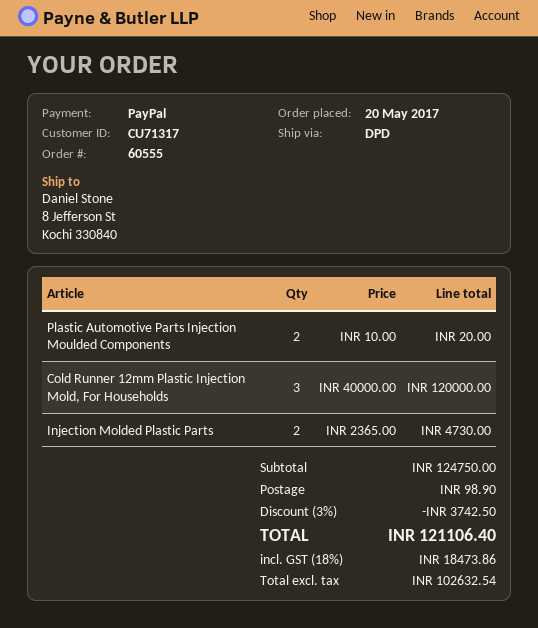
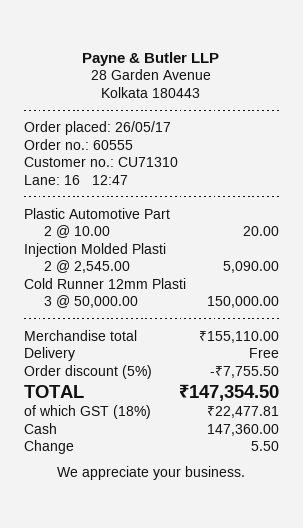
order date: 2017-05-20 -> 2017-05-26
customer number: CU71317 -> CU71310
payment method: PayPal -> cash
Cold Runner 12mm Plastic Injection Mold, For Households: 3 x 40000.00 = 120000.00 -> 3 x 50000.00 = 150000.00
Injection Molded Plastic Parts: 2 x 2365.00 = 4730.00 -> 2 x 2545.00 = 5090.00
subtotal: 124750.00 -> 155110.00
discount: 3% = 3742.50 -> 5% = 7755.50
shipping: 98.90 -> 0.00
tax: 18% = 18473.86 -> 18% = 22477.81
total: 121106.40 -> 147354.50

